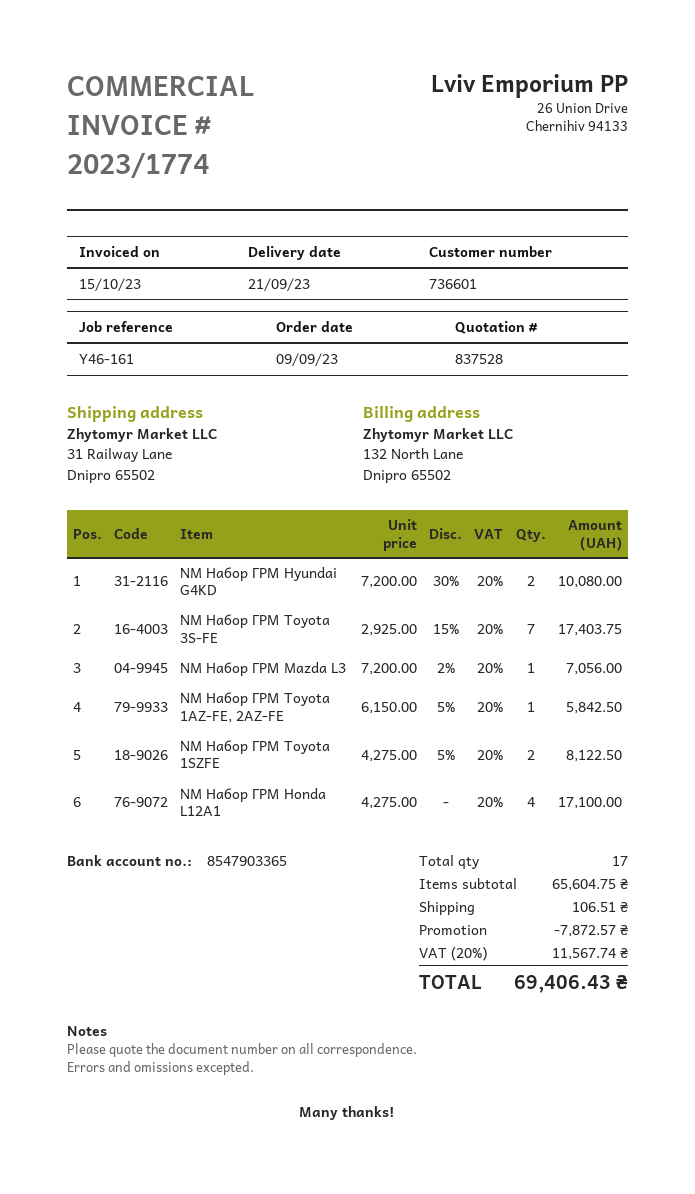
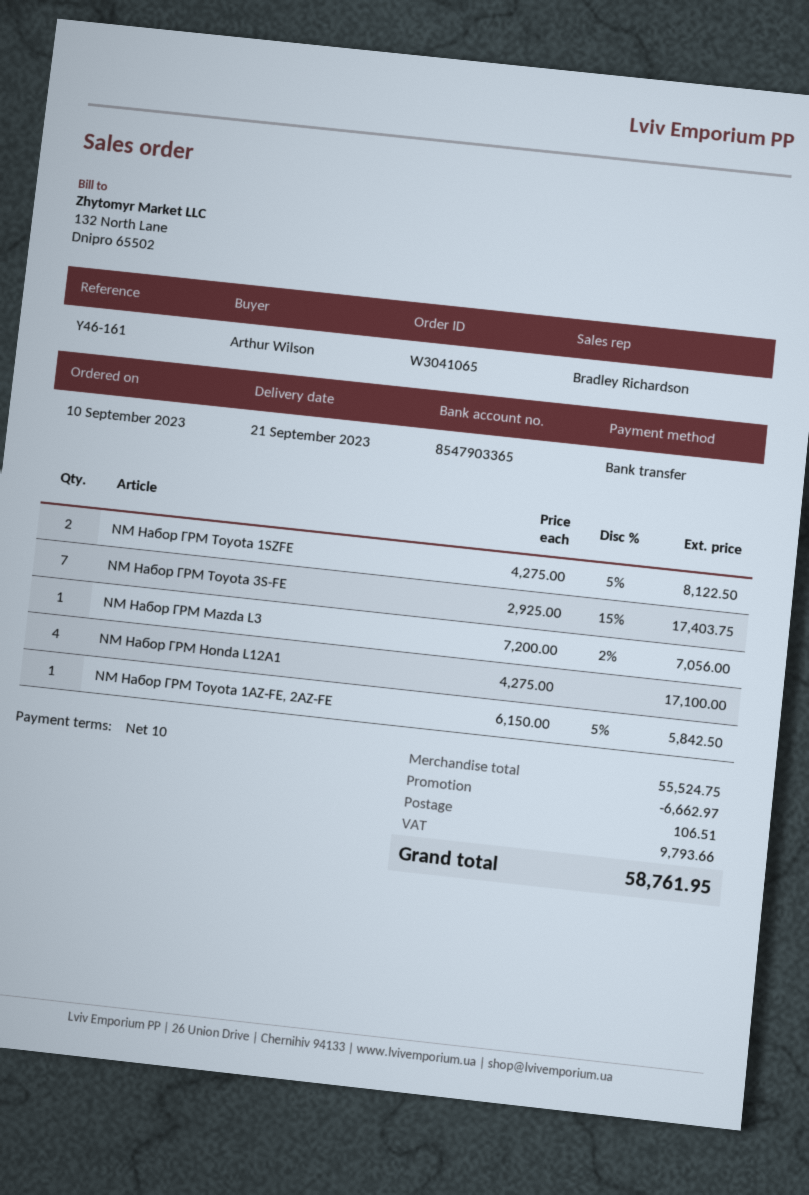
order date: 2023-09-09 -> 2023-09-10
NM Набор ГРМ Hyundai G4KD: 2 x 7200.00 - 30% = 10080.00 -> none
subtotal: 65604.75 -> 55524.75
discount: 7872.57 -> 6662.97
tax: 11567.74 -> 9793.66
total: 69406.43 -> 58761.95

